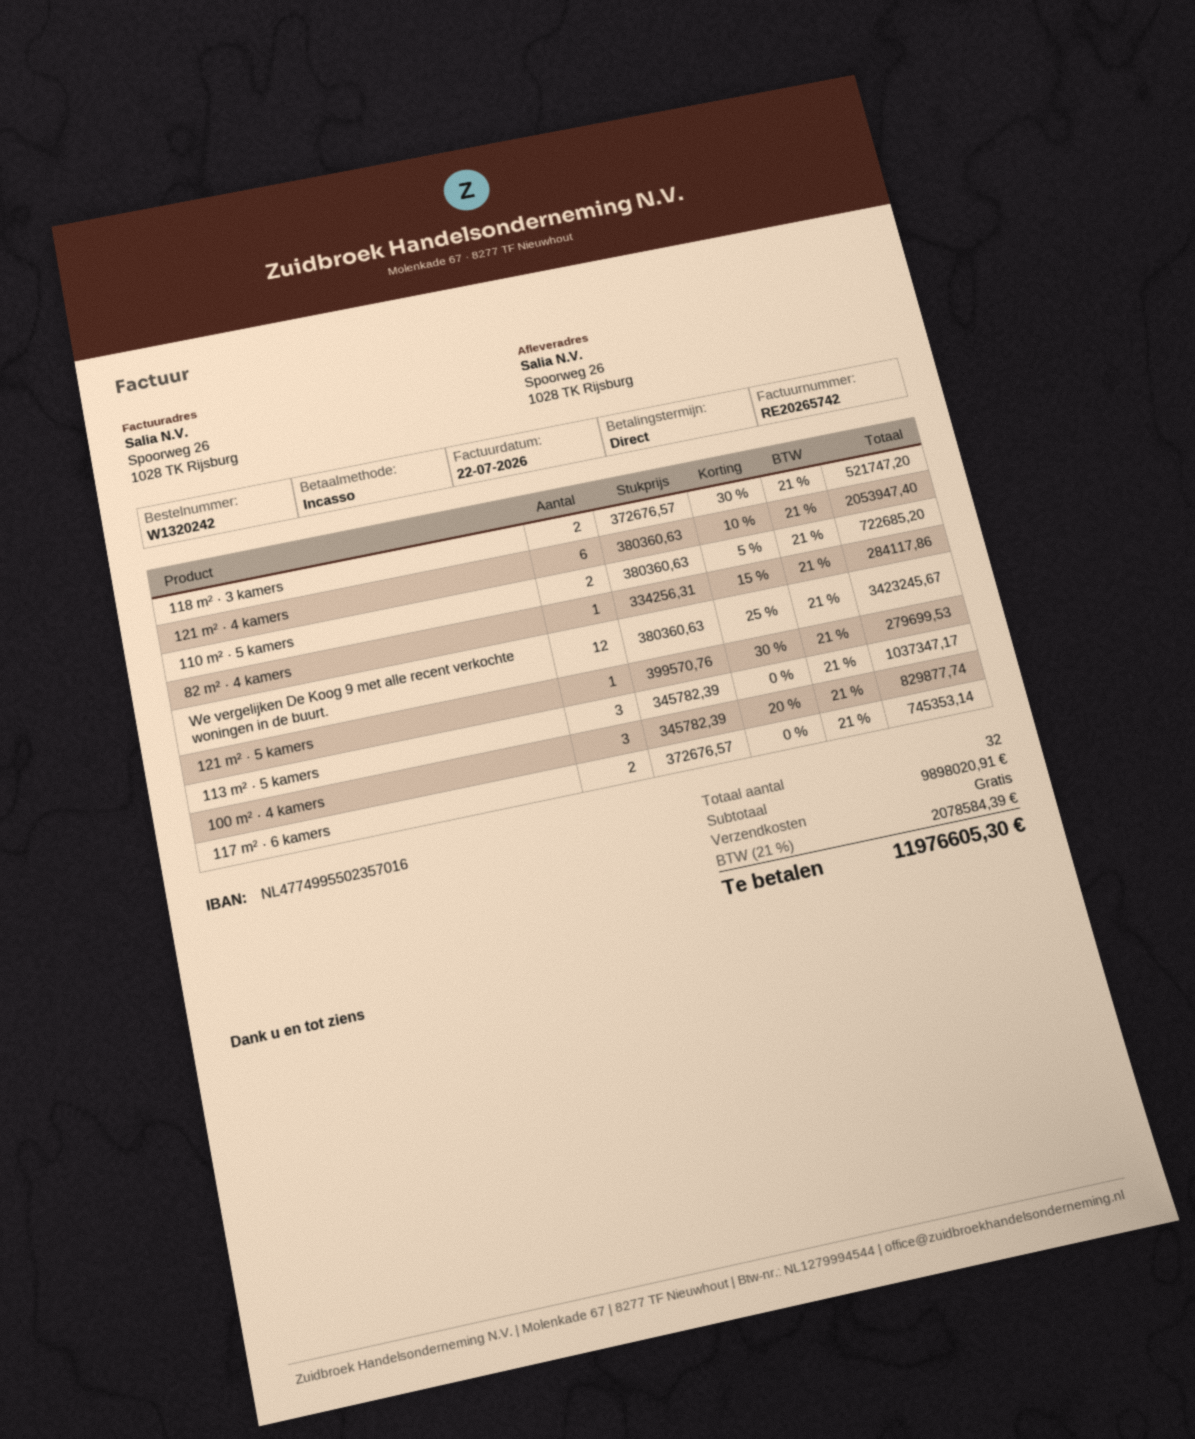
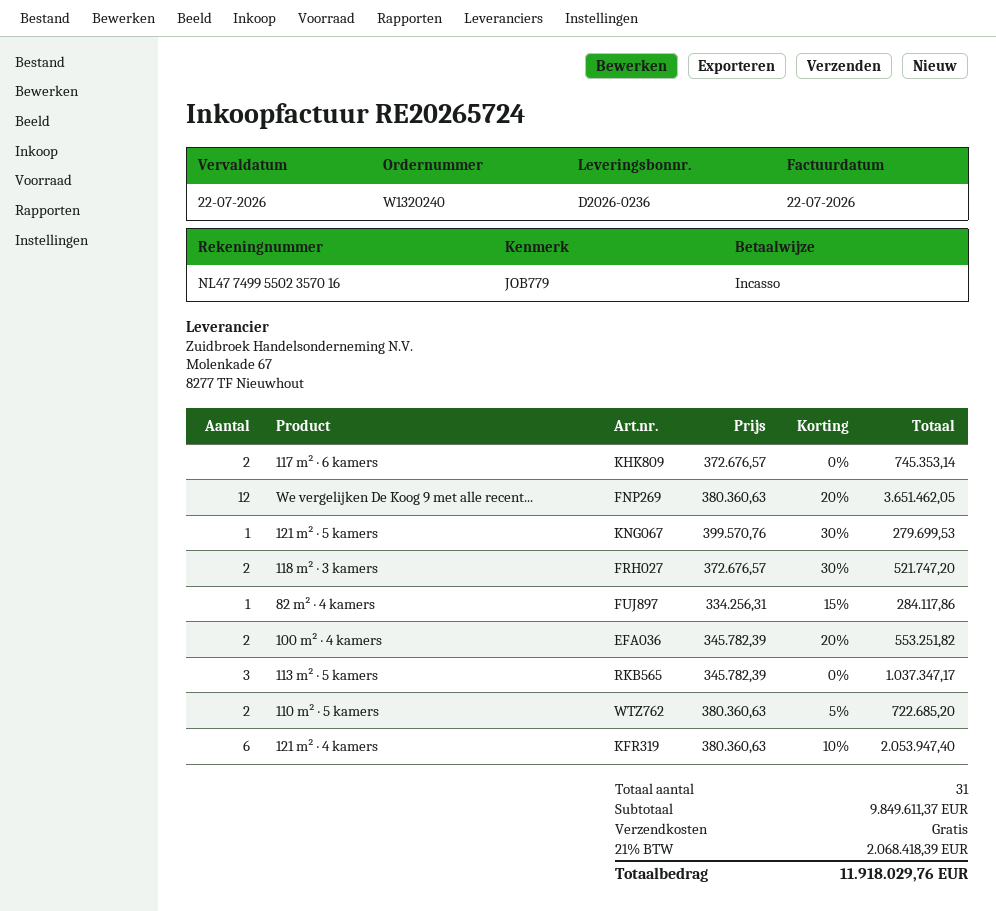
order number: W1320242 -> W1320240
invoice number: RE20265742 -> RE20265724
We vergelijken De Koog 9 met alle recent verkochte woningen in de buurt.: 12 x 380360.63 - 25% = 3423245.67 -> 12 x 380360.63 - 20% = 3651462.05
100 m² · 4 kamers: 3 x 345782.39 - 20% = 829877.74 -> 2 x 345782.39 - 20% = 553251.82
total quantity: 32 -> 31
subtotal: 9898020.91 -> 9849611.37
tax: 21% = 2078584.39 -> 21% = 2068418.39
total: 11976605.30 -> 11918029.76

